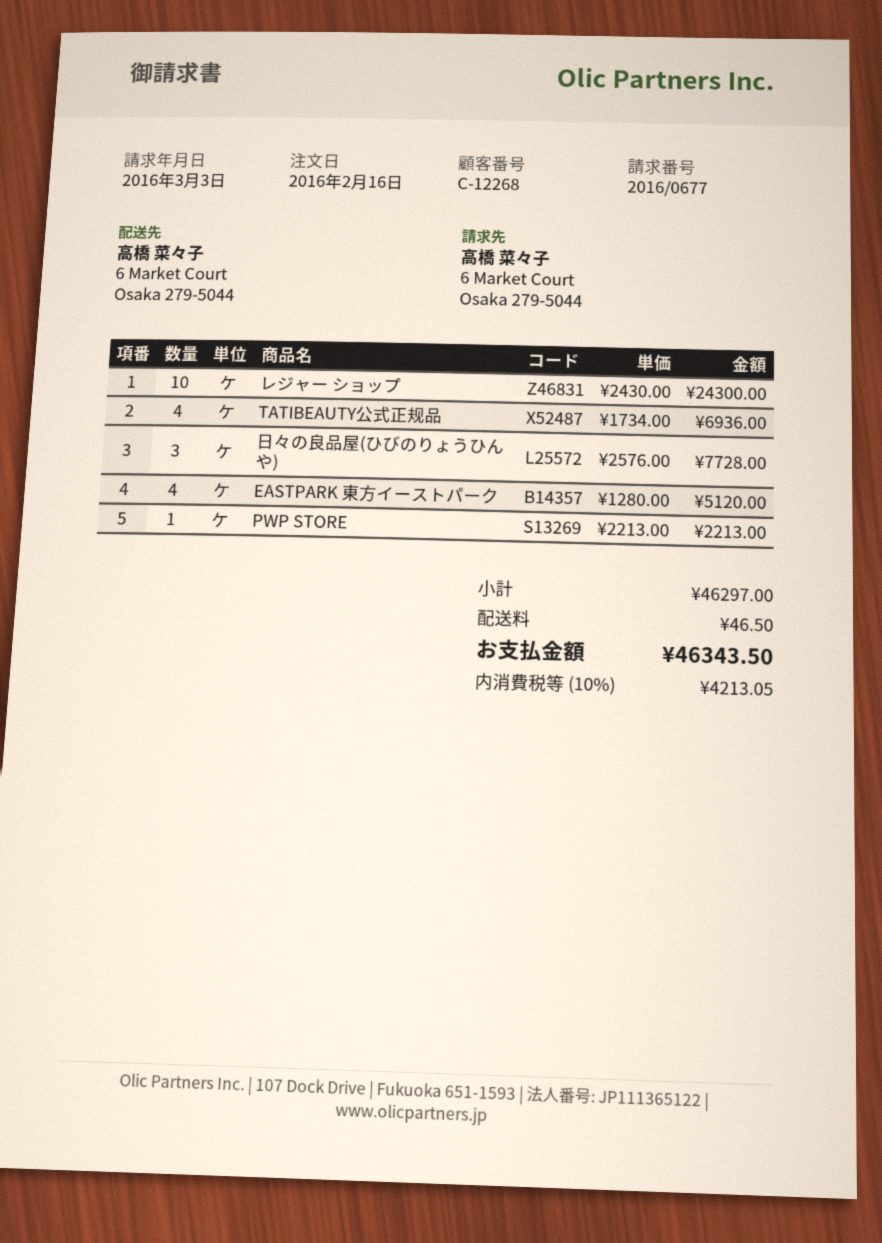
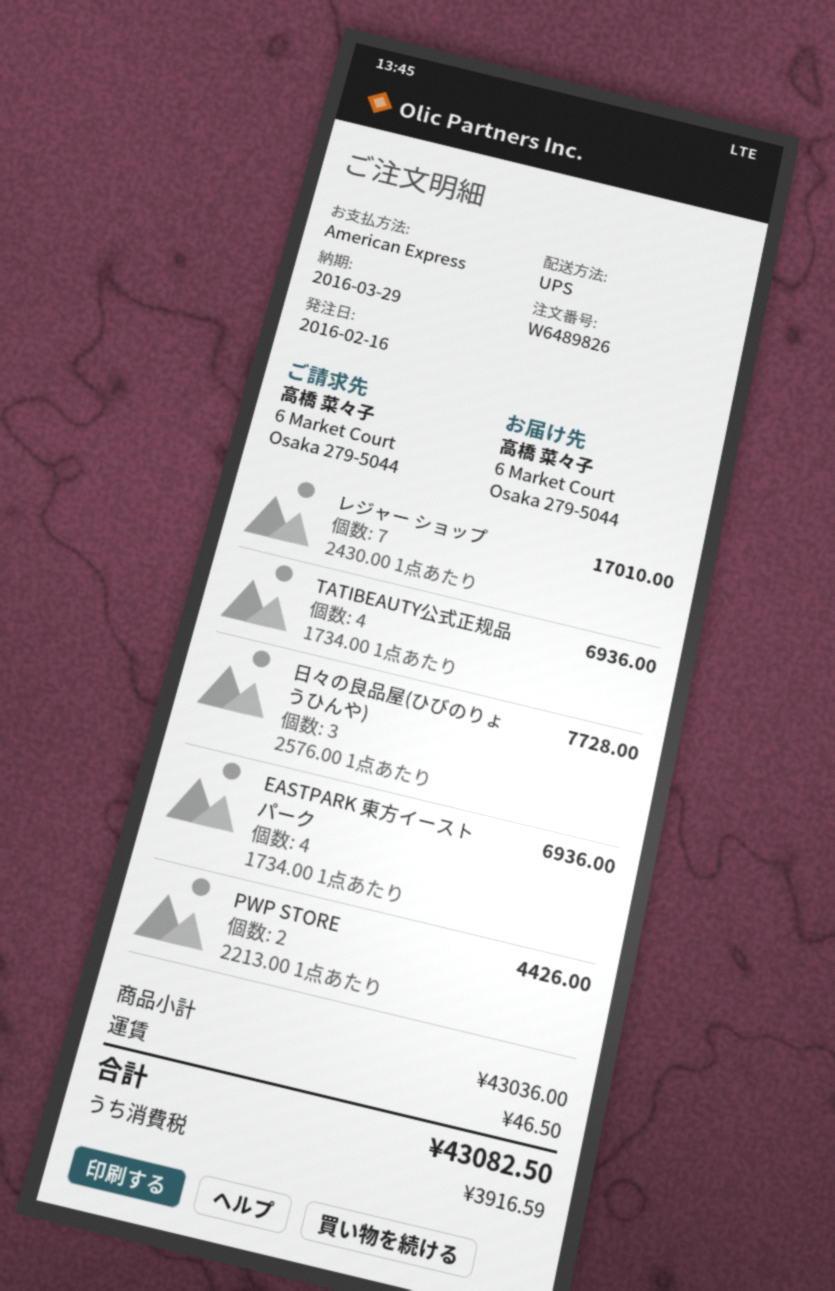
レジャー ショップ: 10 x 2430.00 = 24300.00 -> 7 x 2430.00 = 17010.00
EASTPARK 東方イーストパーク: 4 x 1280.00 = 5120.00 -> 4 x 1734.00 = 6936.00
PWP STORE: 1 x 2213.00 = 2213.00 -> 2 x 2213.00 = 4426.00
subtotal: 46297.00 -> 43036.00
tax: 4213.05 -> 3916.59
total: 46343.50 -> 43082.50

